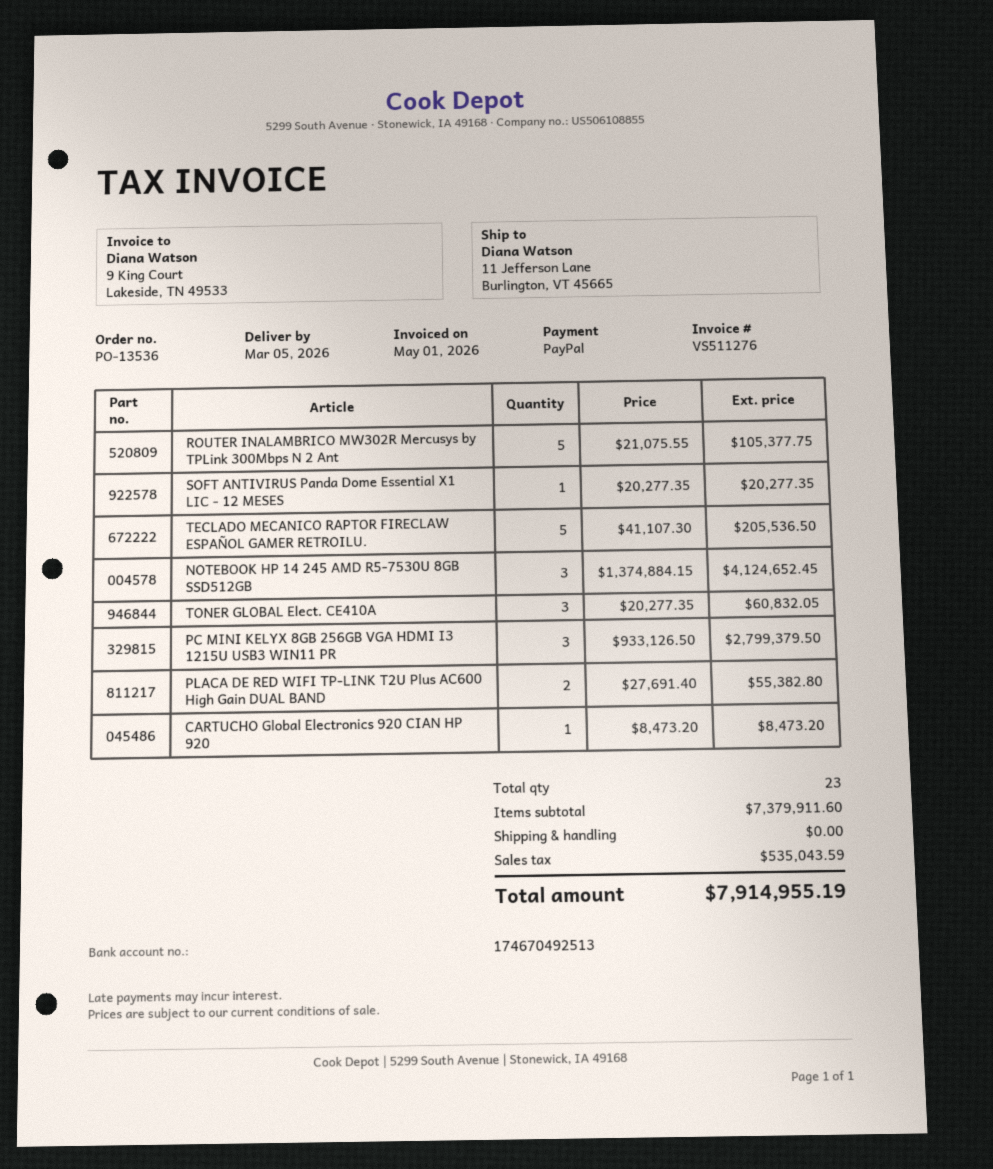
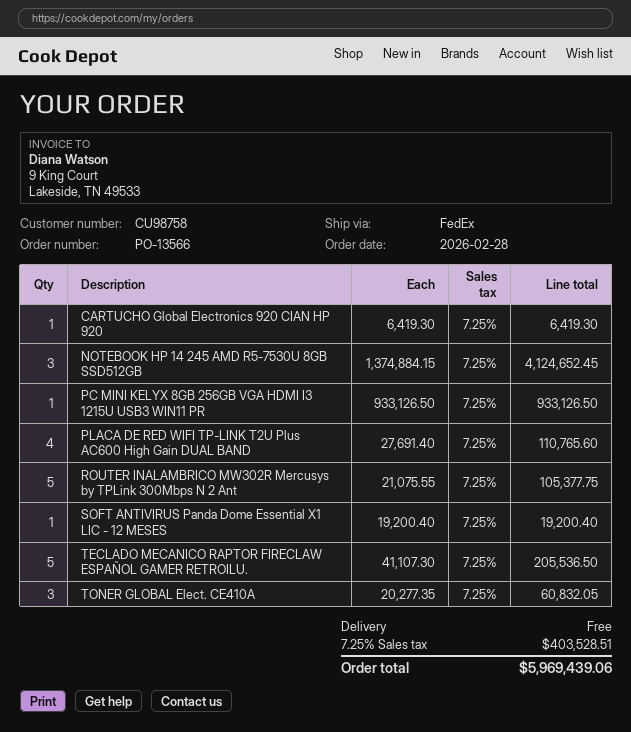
order number: PO-13536 -> PO-13566
SOFT ANTIVIRUS Panda Dome Essential X1 LIC - 12 MESES: 1 x 20277.35 = 20277.35 -> 1 x 19200.40 = 19200.40
PC MINI KELYX 8GB 256GB VGA HDMI I3 1215U USB3 WIN11 PR: 3 x 933126.50 = 2799379.50 -> 1 x 933126.50 = 933126.50
PLACA DE RED WIFI TP-LINK T2U Plus AC600 High Gain DUAL BAND: 2 x 27691.40 = 55382.80 -> 4 x 27691.40 = 110765.60
CARTUCHO Global Electronics 920 CIAN HP 920: 1 x 8473.20 = 8473.20 -> 1 x 6419.30 = 6419.30
tax: 535043.59 -> 403528.51
total: 7914955.19 -> 5969439.06

